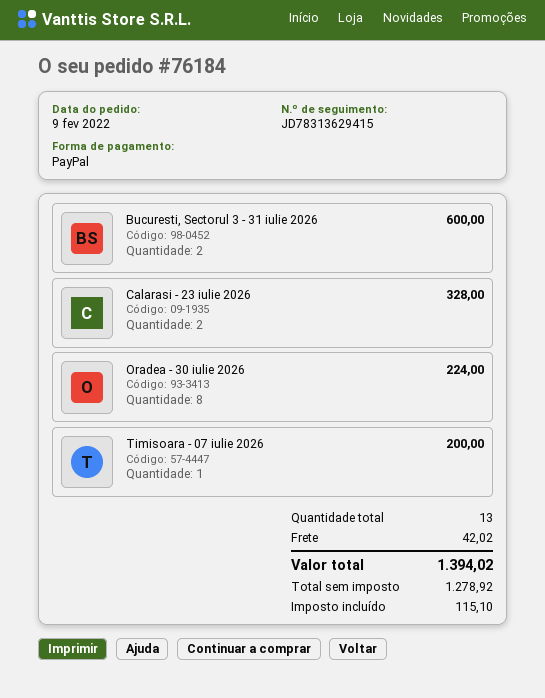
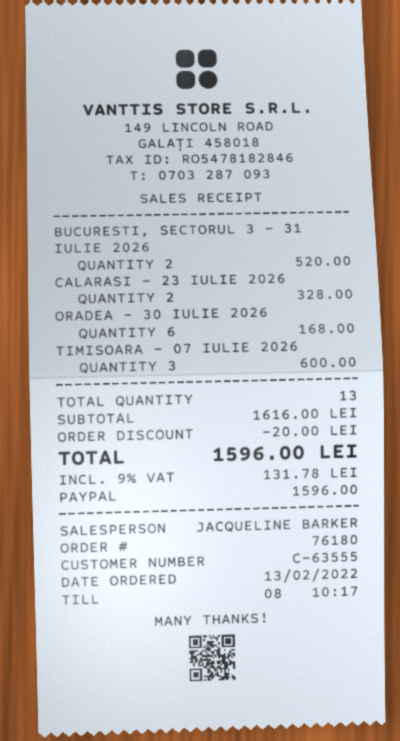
order number: 76184 -> 76180
order date: 2022-02-09 -> 2022-02-13
Bucuresti, Sectorul 3 - 31 iulie 2026: 2 for 600.00 -> 2 for 520.00
Oradea - 30 iulie 2026: 8 for 224.00 -> 6 for 168.00
Timisoara - 07 iulie 2026: 1 for 200.00 -> 3 for 600.00
discount: none -> 20.00
shipping: 42.02 -> none
tax: 115.10 -> 131.78
total: 1394.02 -> 1596.00

